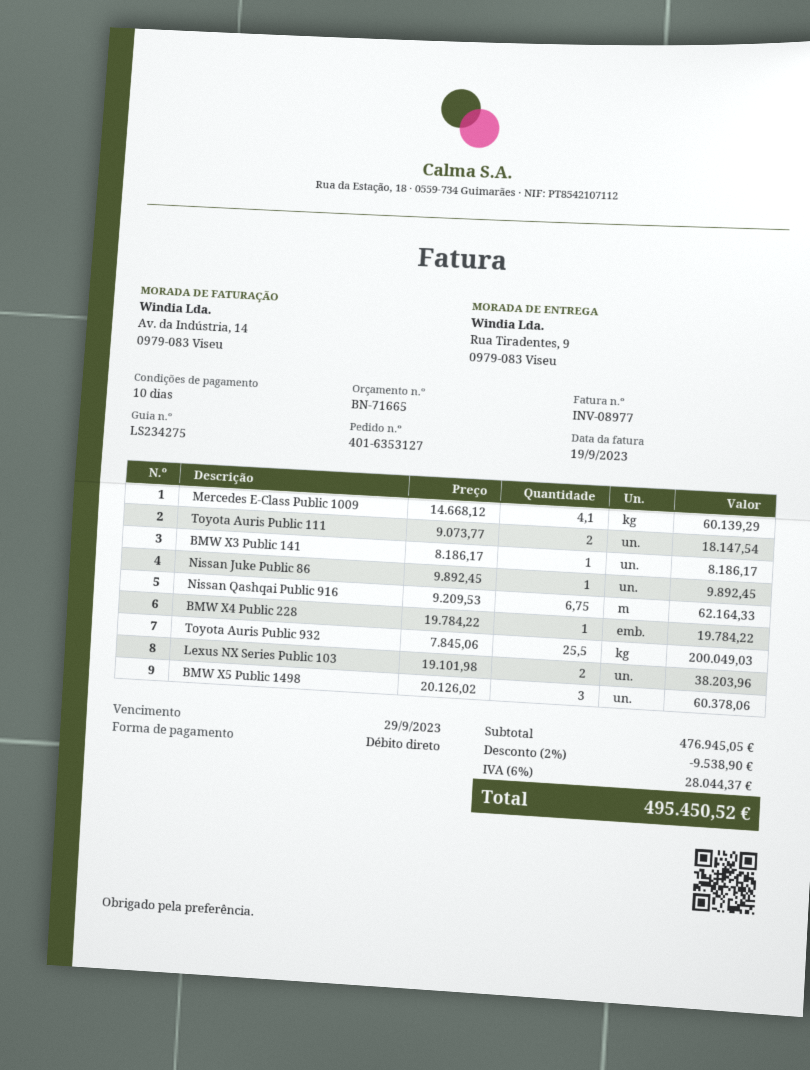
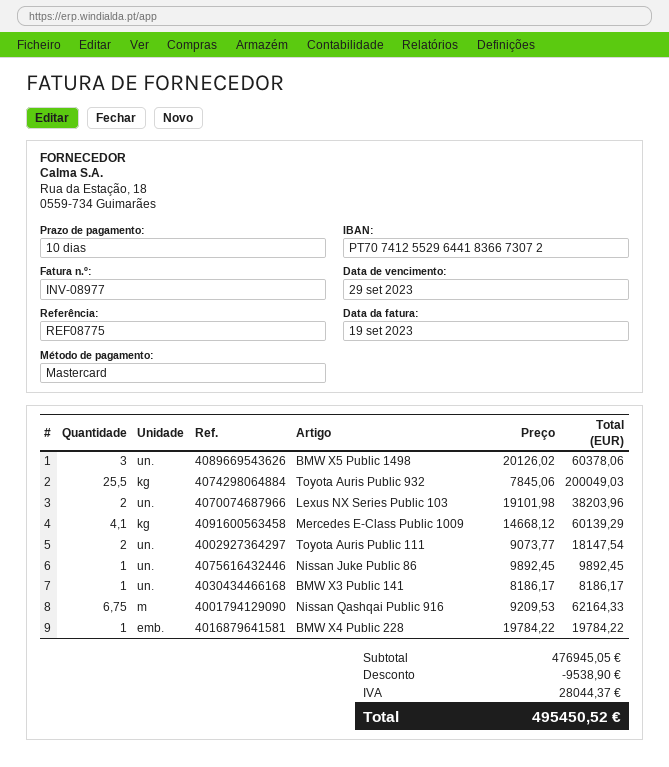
payment method: direct debit -> Mastercard

